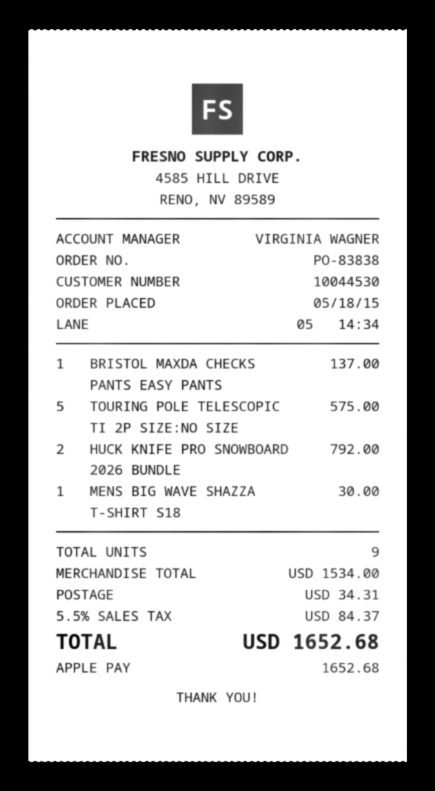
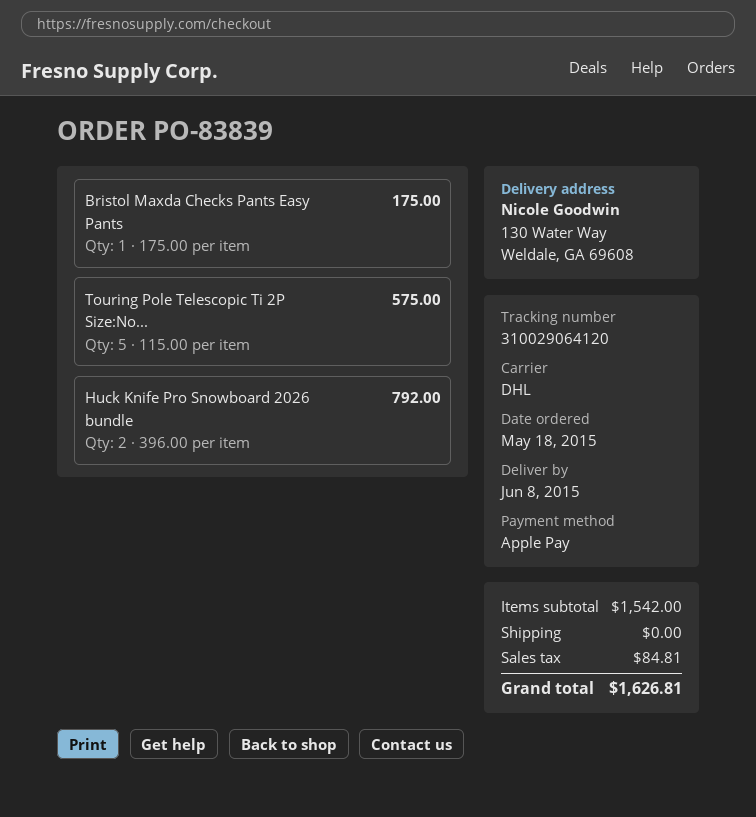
order number: PO-83838 -> PO-83839
BRISTOL MAXDA CHECKS PANTS EASY PANTS: 1 for 137.00 -> 1 for 175.00
MENS BIG WAVE SHAZZA T-SHIRT S18: 1 for 30.00 -> none
subtotal: 1534.00 -> 1542.00
shipping: 34.31 -> 0.00
tax: 84.37 -> 84.81
total: 1652.68 -> 1626.81

